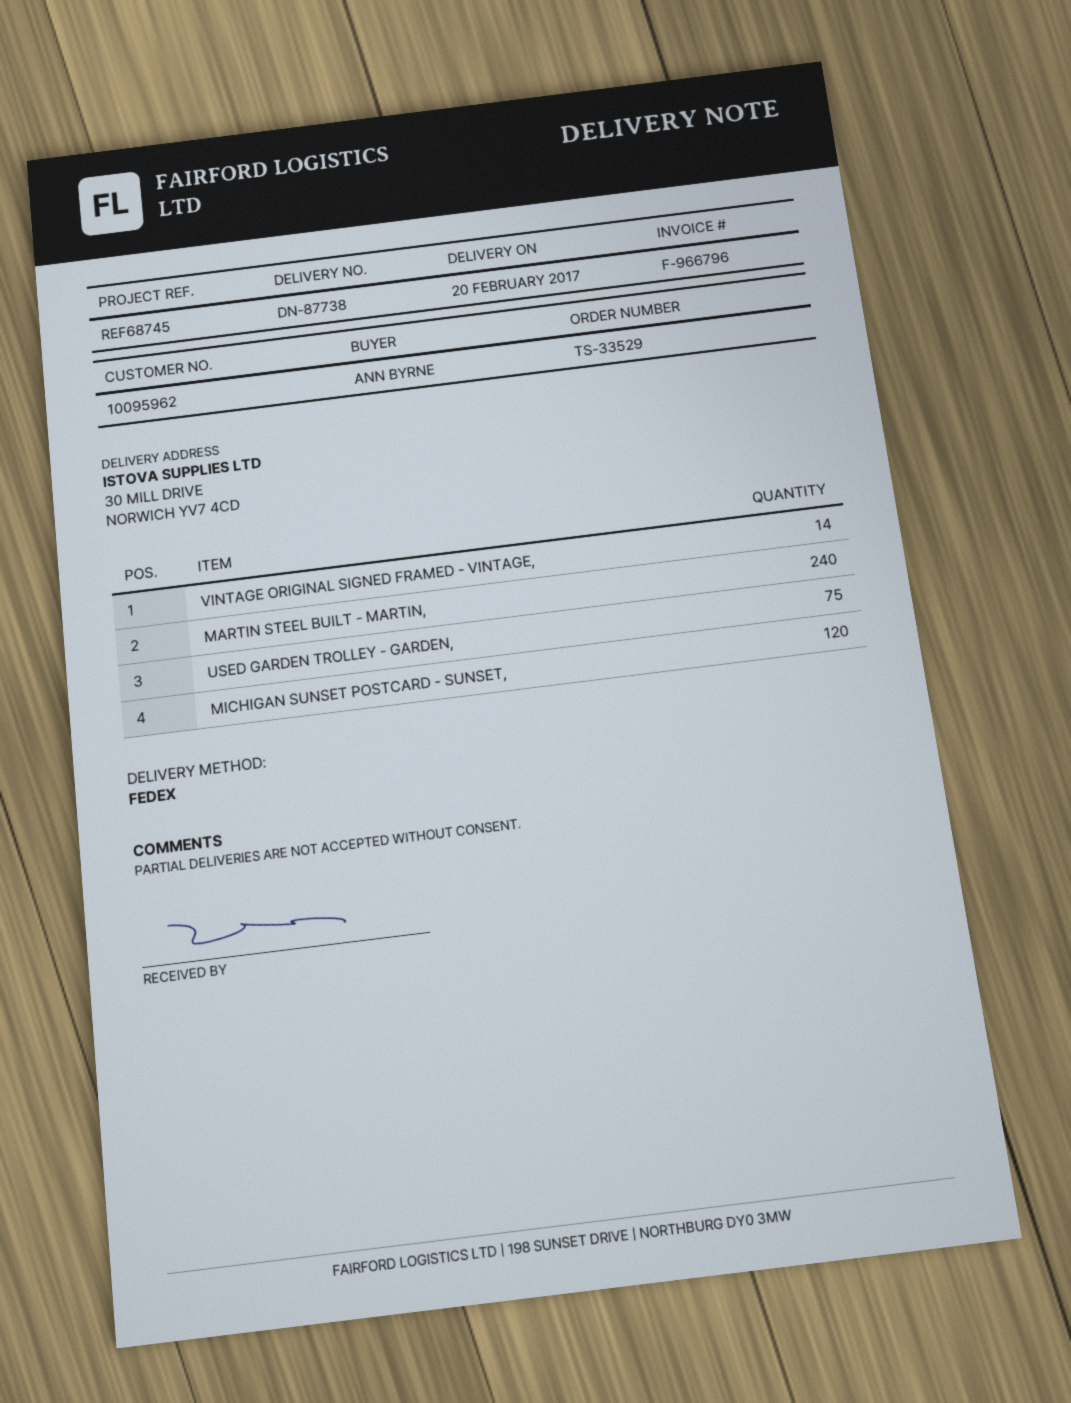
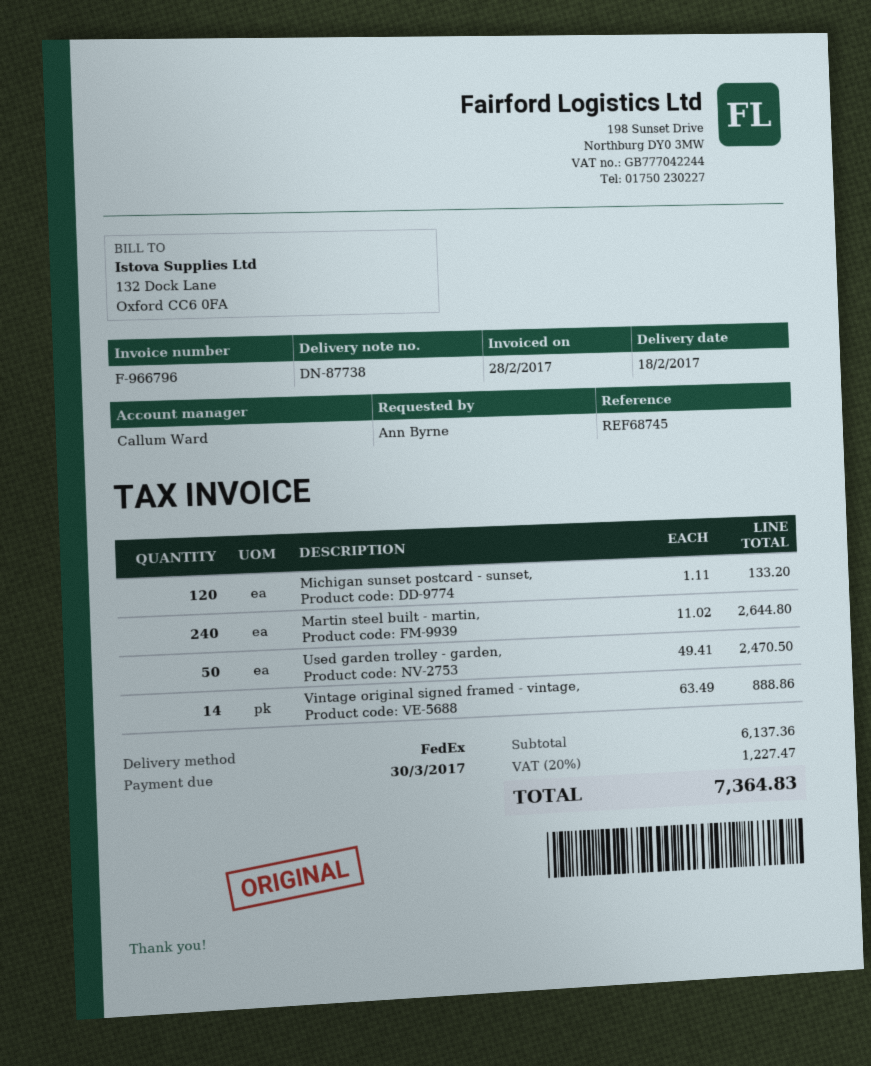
delivery date: 2017-02-20 -> 2017-02-18
USED GARDEN TROLLEY - GARDEN,: 75 -> 50

